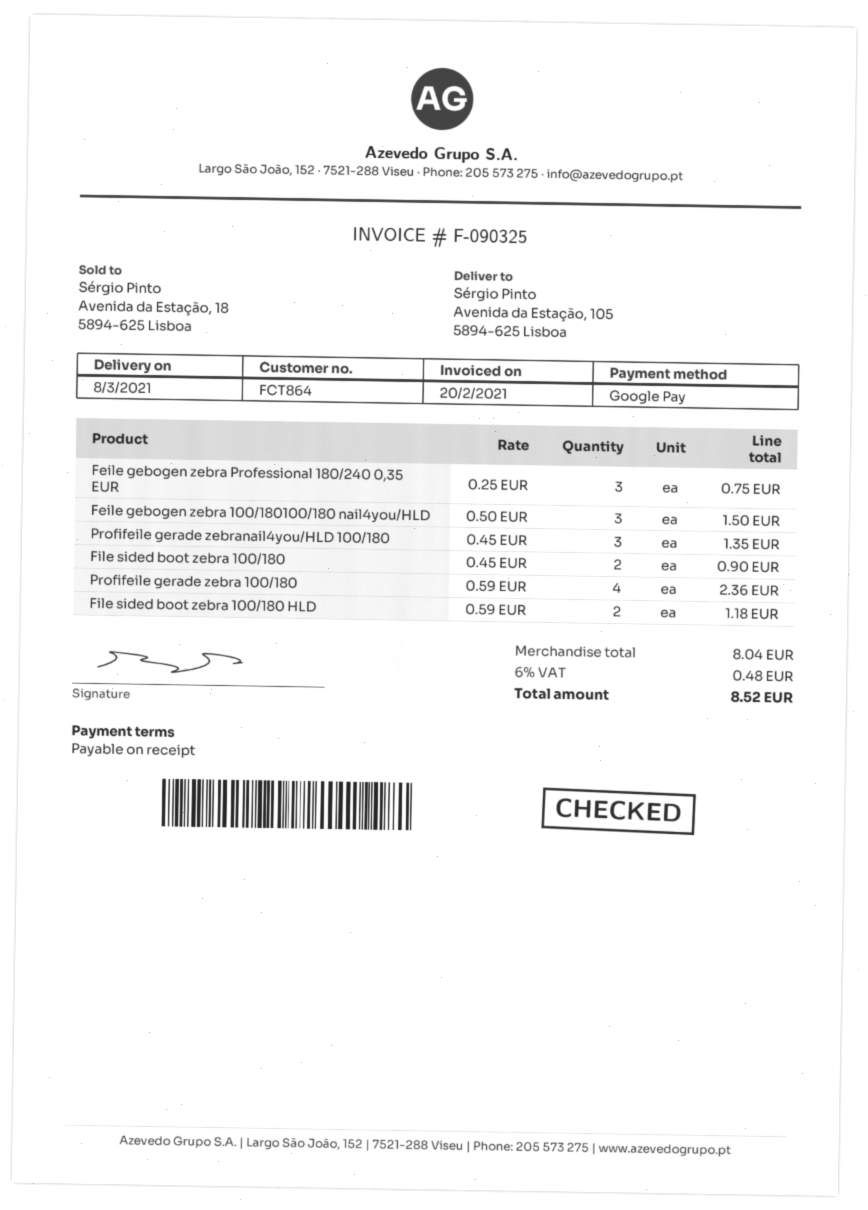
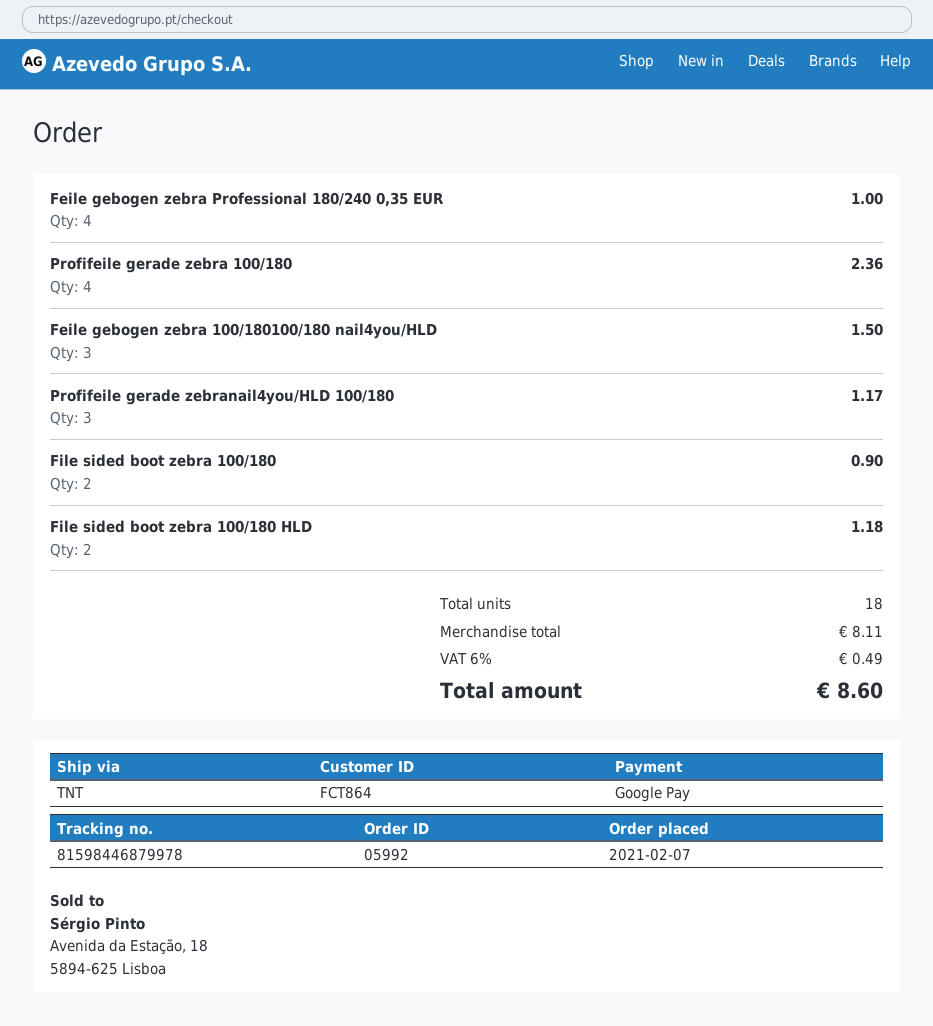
Feile gebogen zebra Professional 180/240 0,35 EUR: 3 for 0.75 -> 4 for 1.00
Profifeile gerade zebranail4you/HLD 100/180: 3 for 1.35 -> 3 for 1.17
subtotal: 8.04 -> 8.11
tax: 6% = 0.48 -> 6% = 0.49
total: 8.52 -> 8.60

